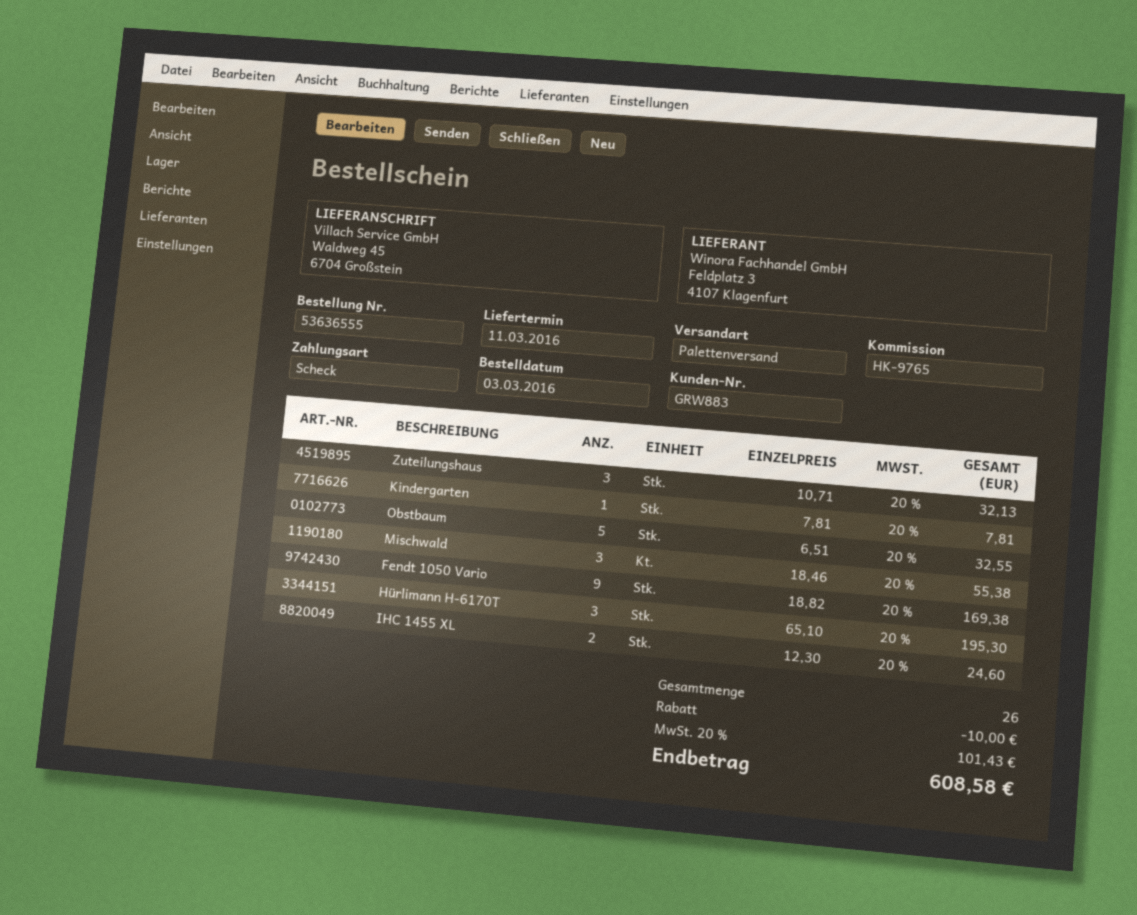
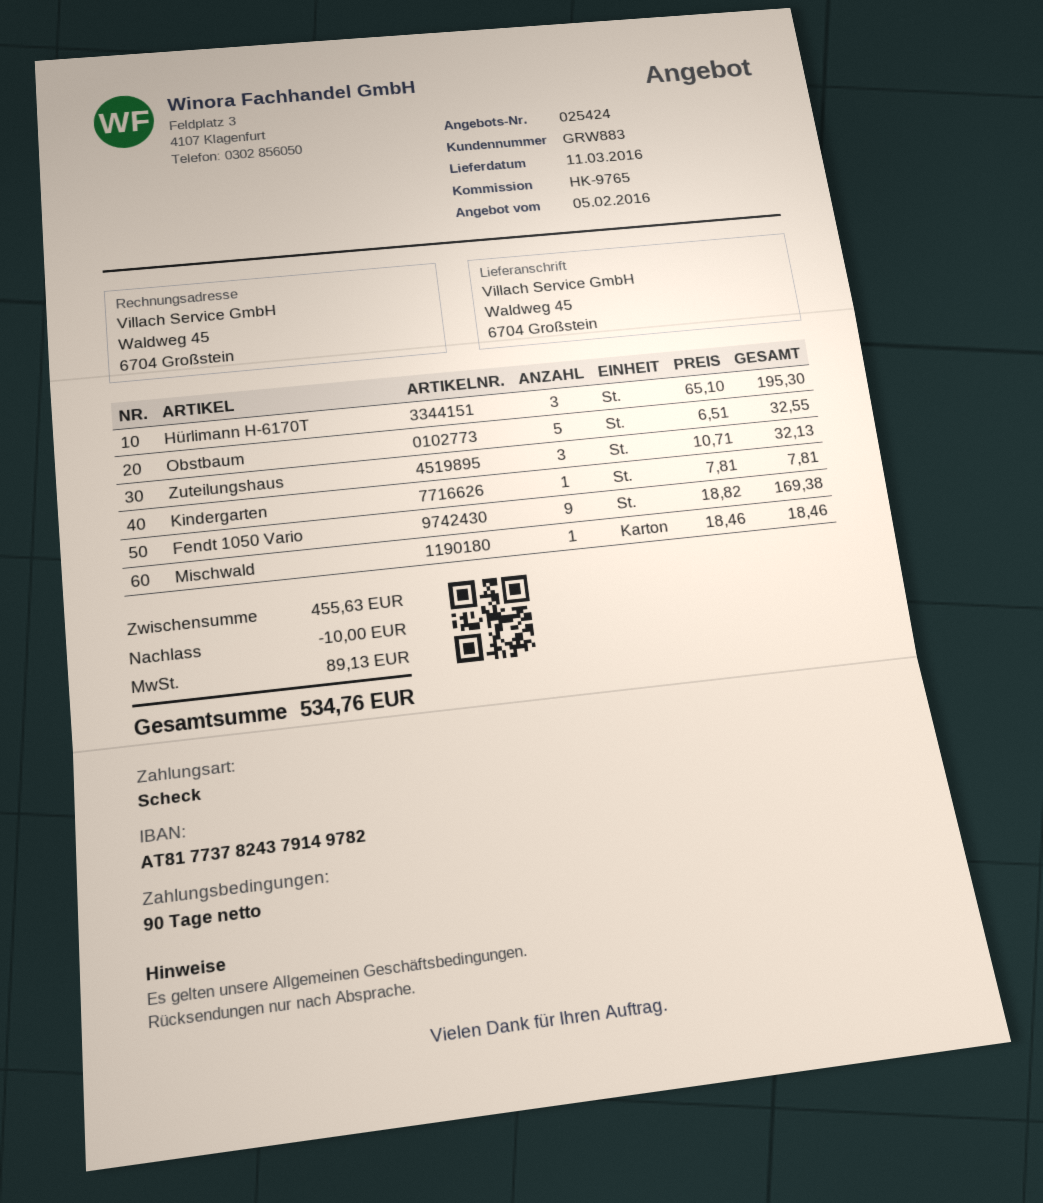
Mischwald: 3 x 18.46 = 55.38 -> 1 x 18.46 = 18.46
IHC 1455 XL: 2 x 12.30 = 24.60 -> none
tax: 101.43 -> 89.13
total: 608.58 -> 534.76

